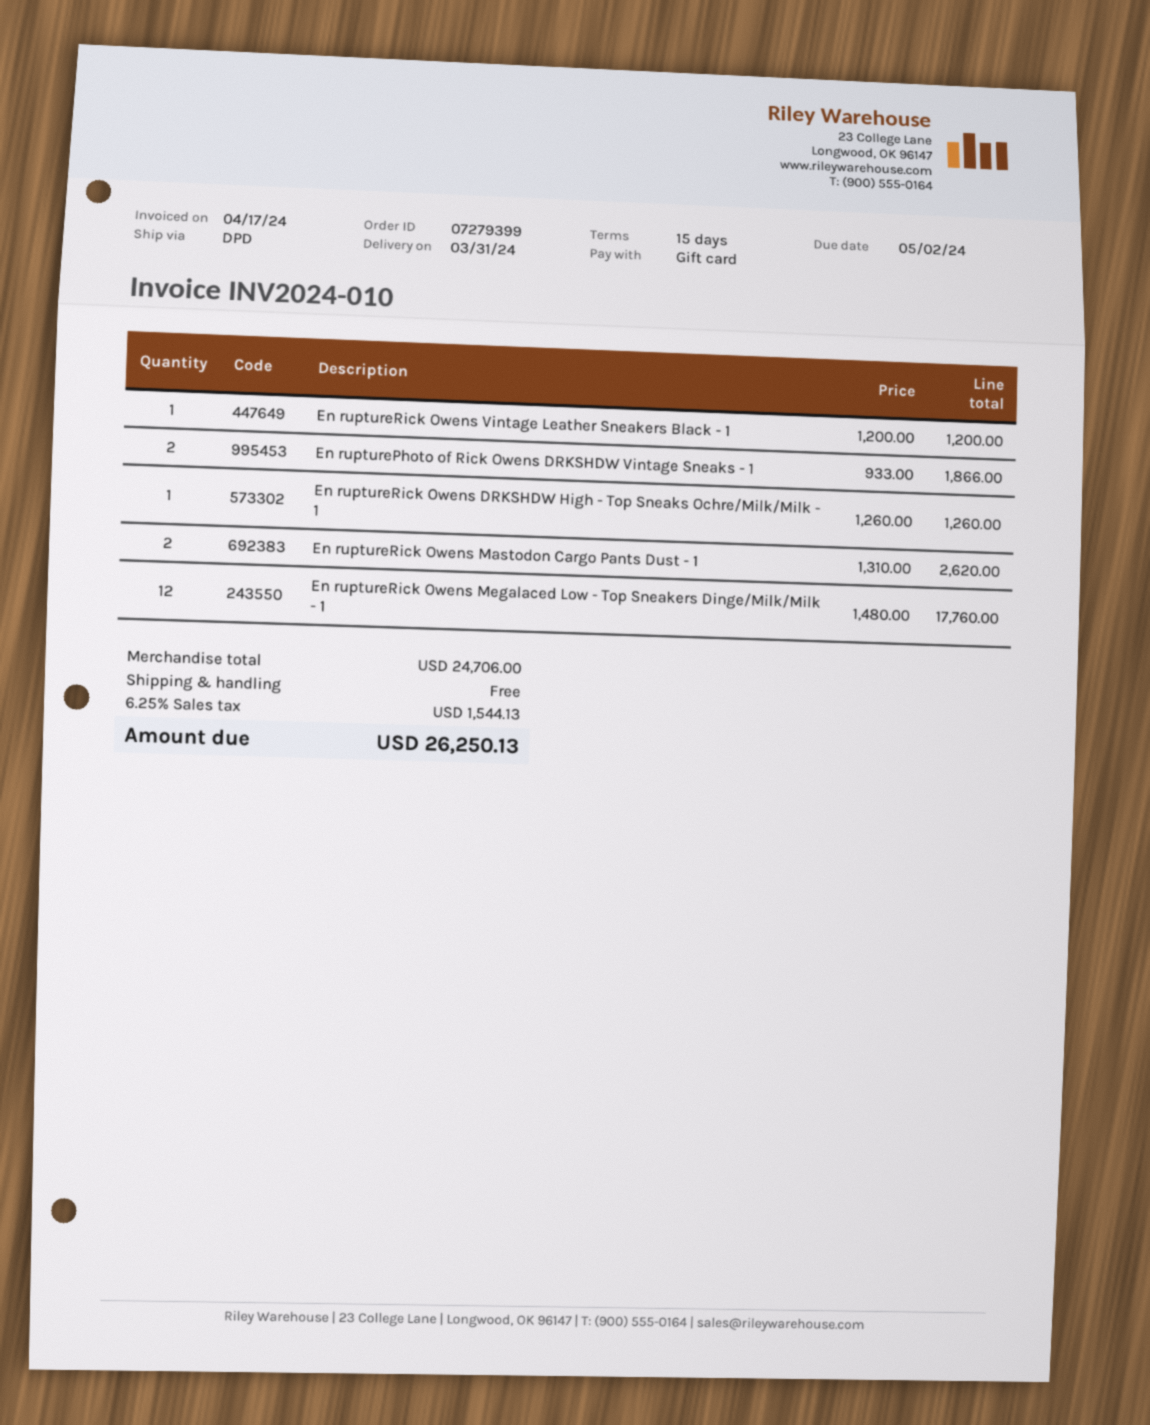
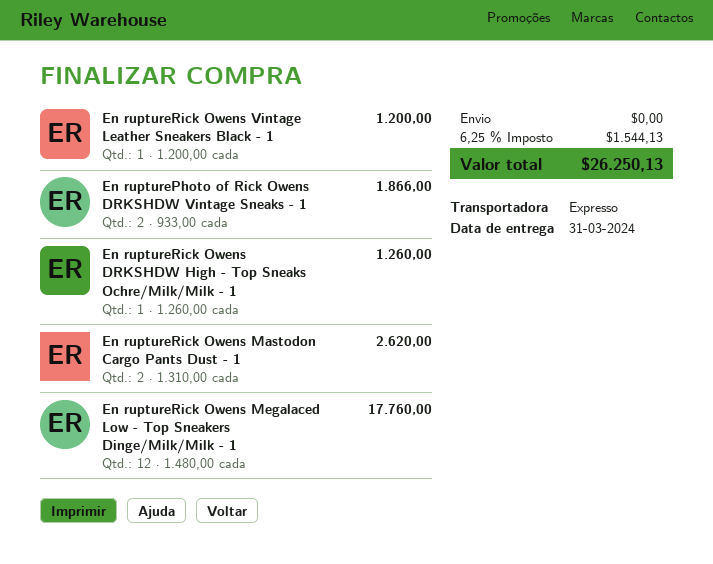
shipping method: DPD -> express

